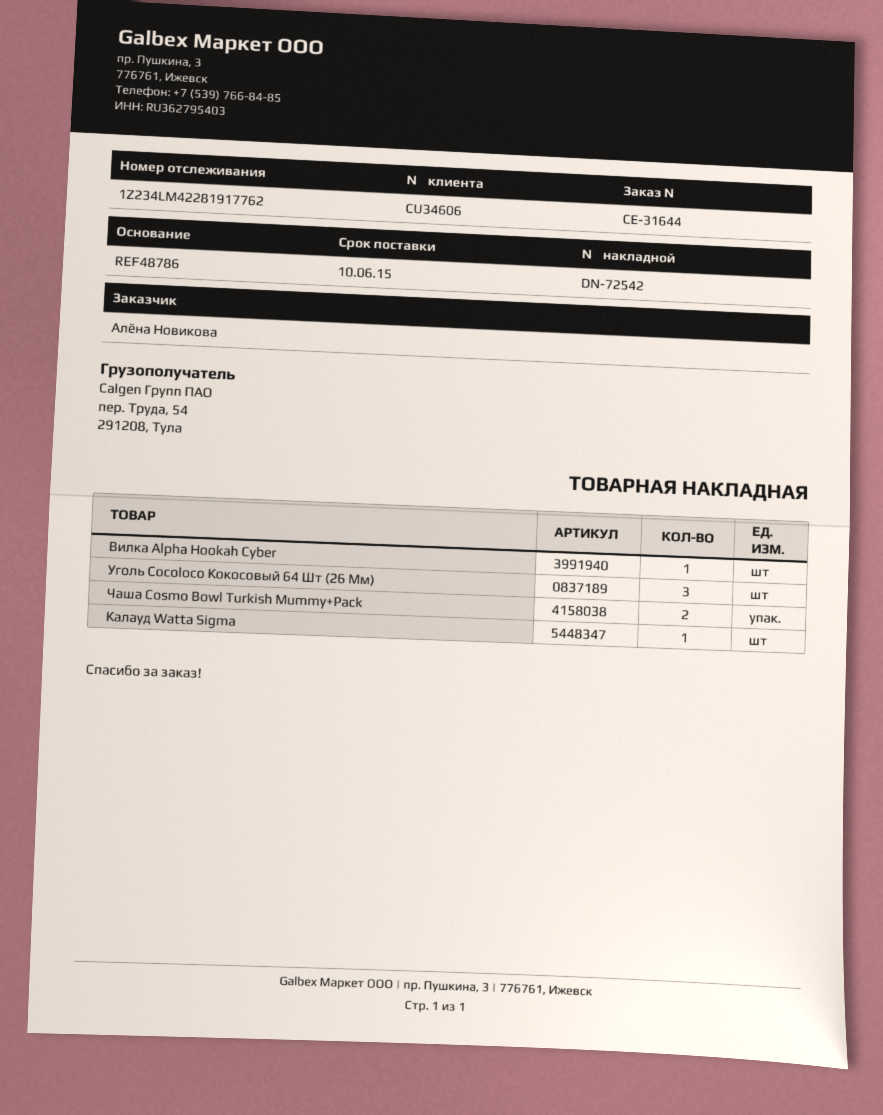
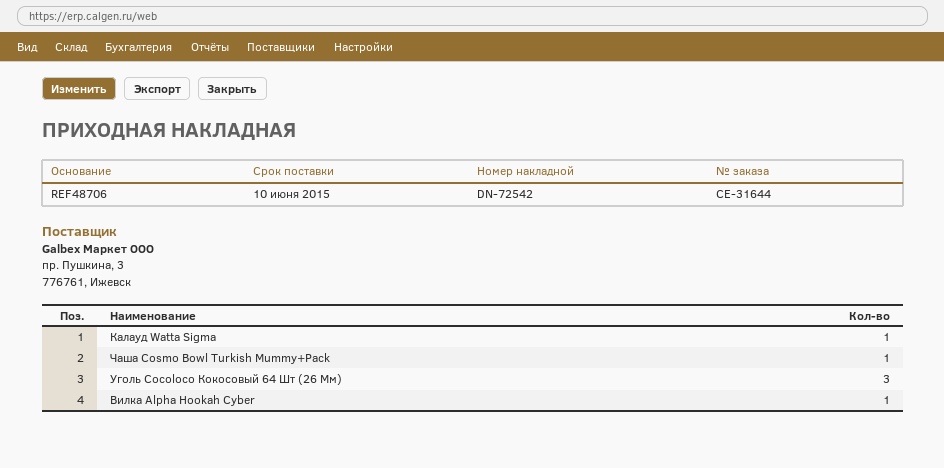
reference: REF48786 -> REF48706
Чаша Cosmo Bowl Turkish Mummy+Pack: 2 -> 1

